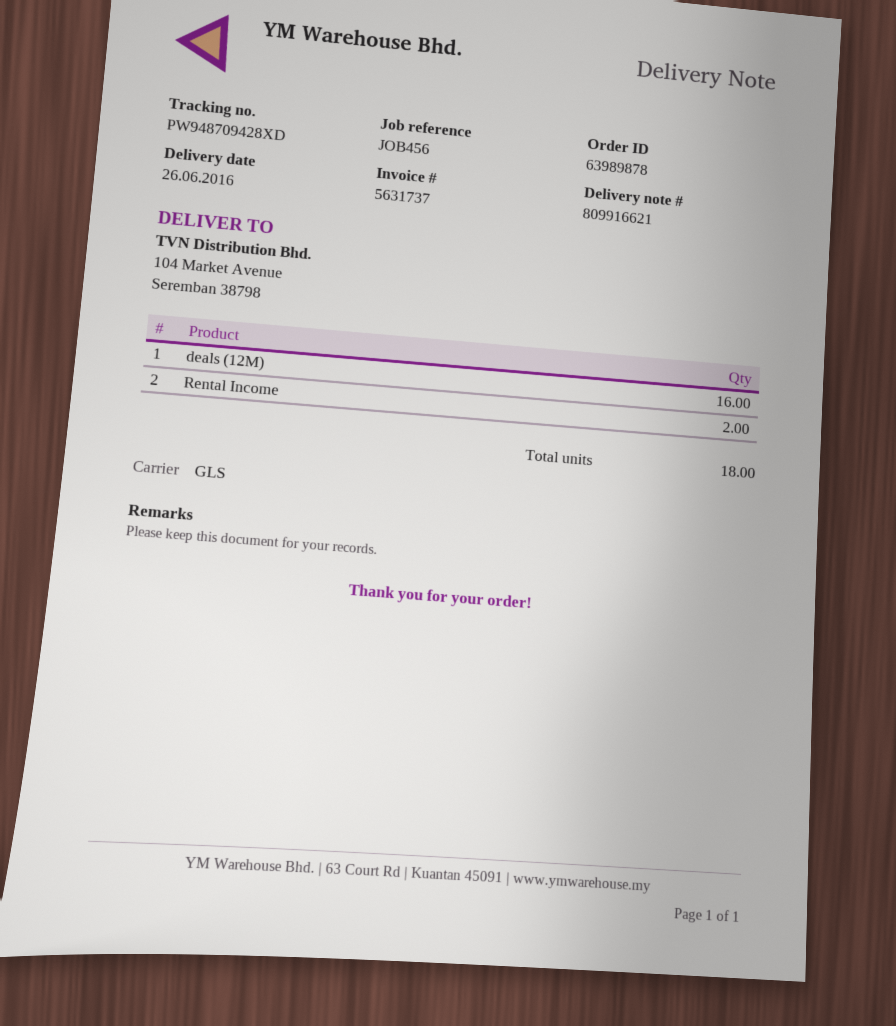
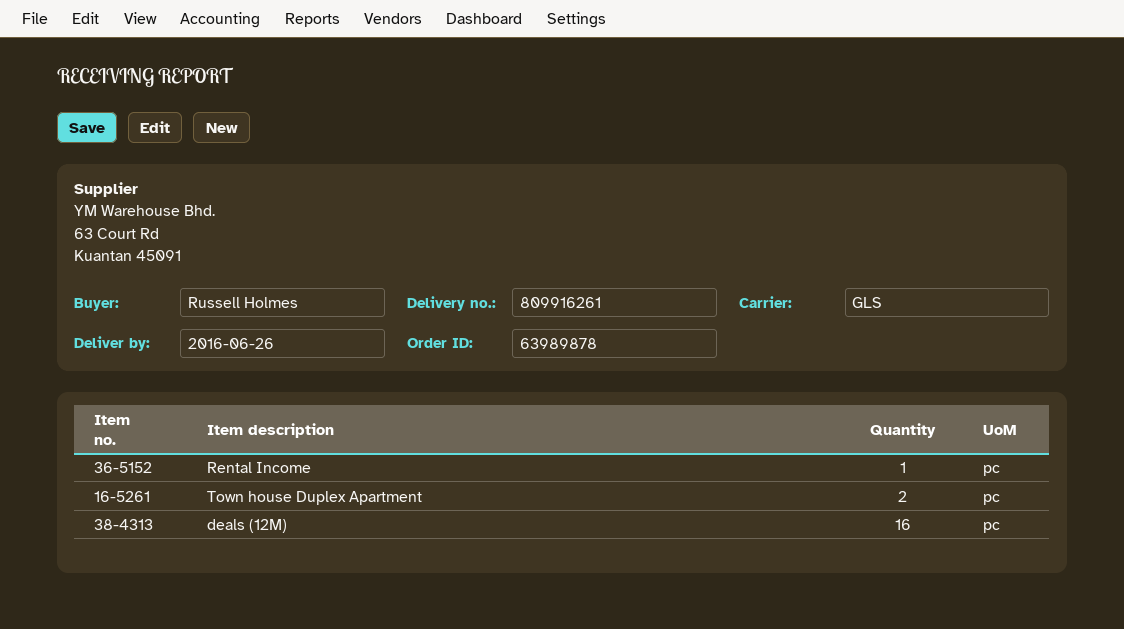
delivery note number: 809916621 -> 809916261
Rental Income: 2 -> 1
Town house Duplex Apartment: none -> 2

